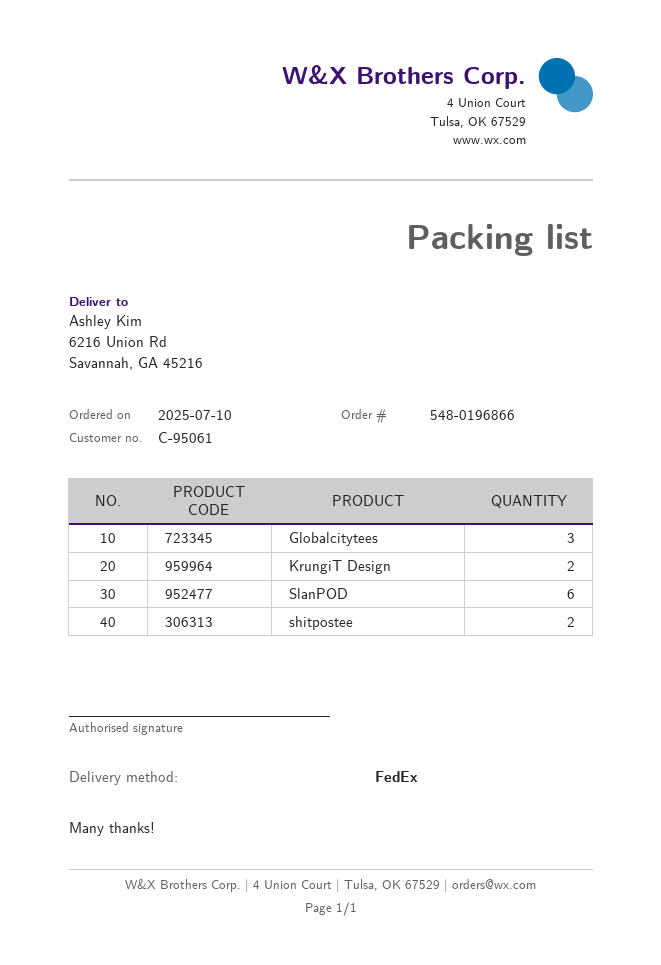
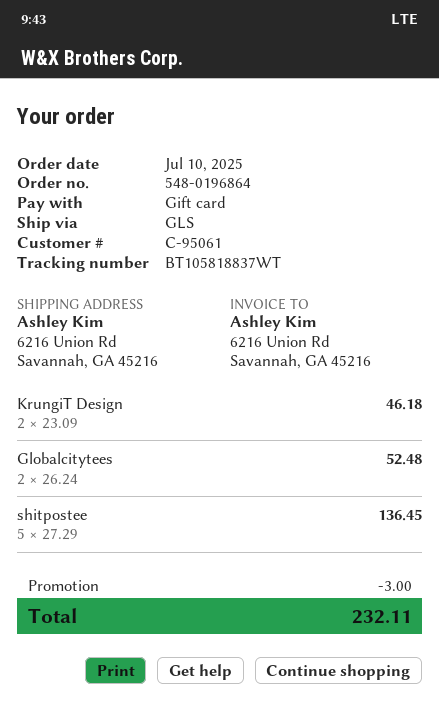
order number: 548-0196866 -> 548-0196864
shipping method: FedEx -> GLS
Globalcitytees: 3 -> 2
SlanPOD: 6 -> none
shitpostee: 2 -> 5

